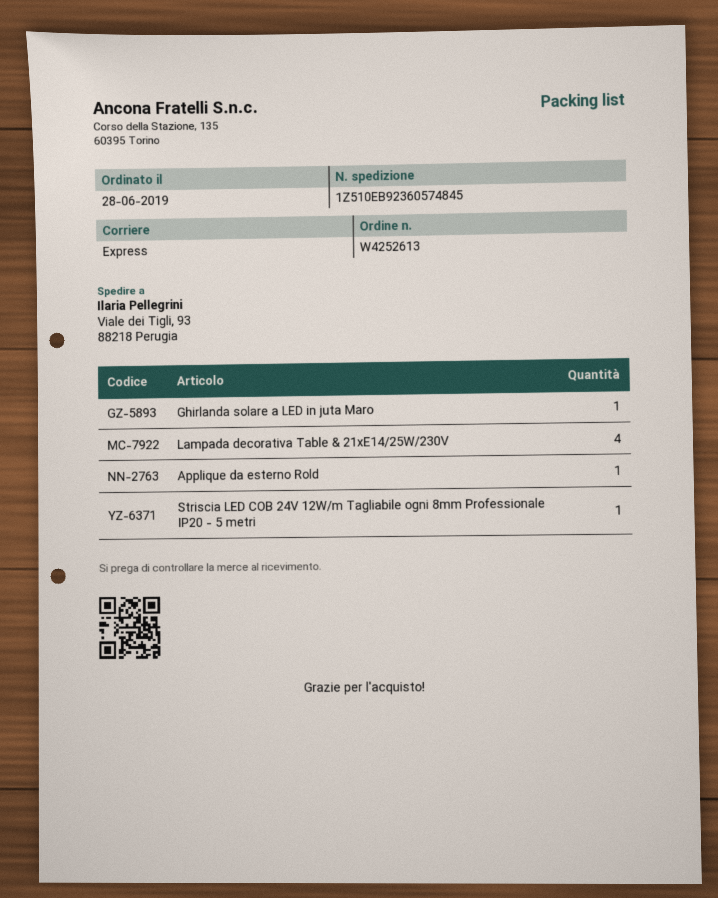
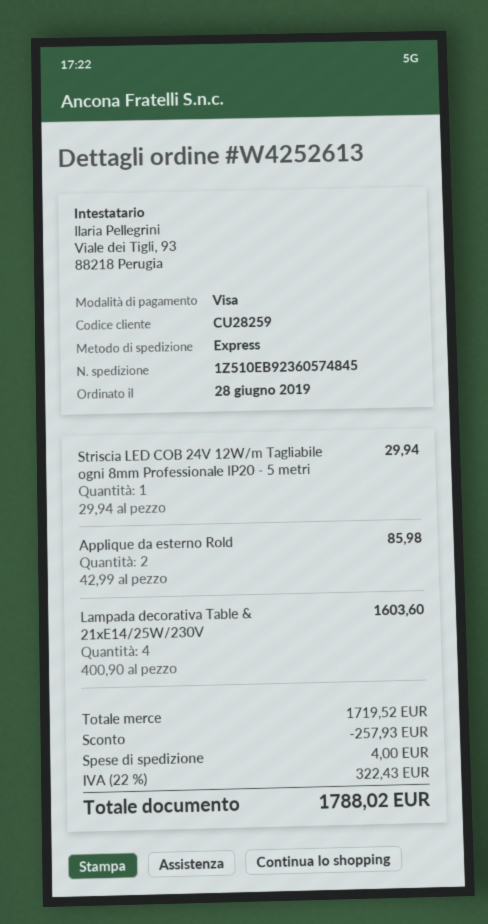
Ghirlanda solare a LED in juta Maro: 1 -> none
Applique da esterno Rold: 1 -> 2

